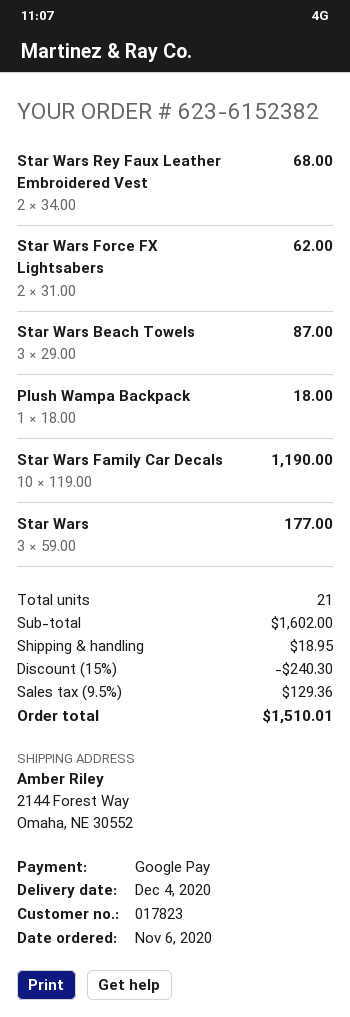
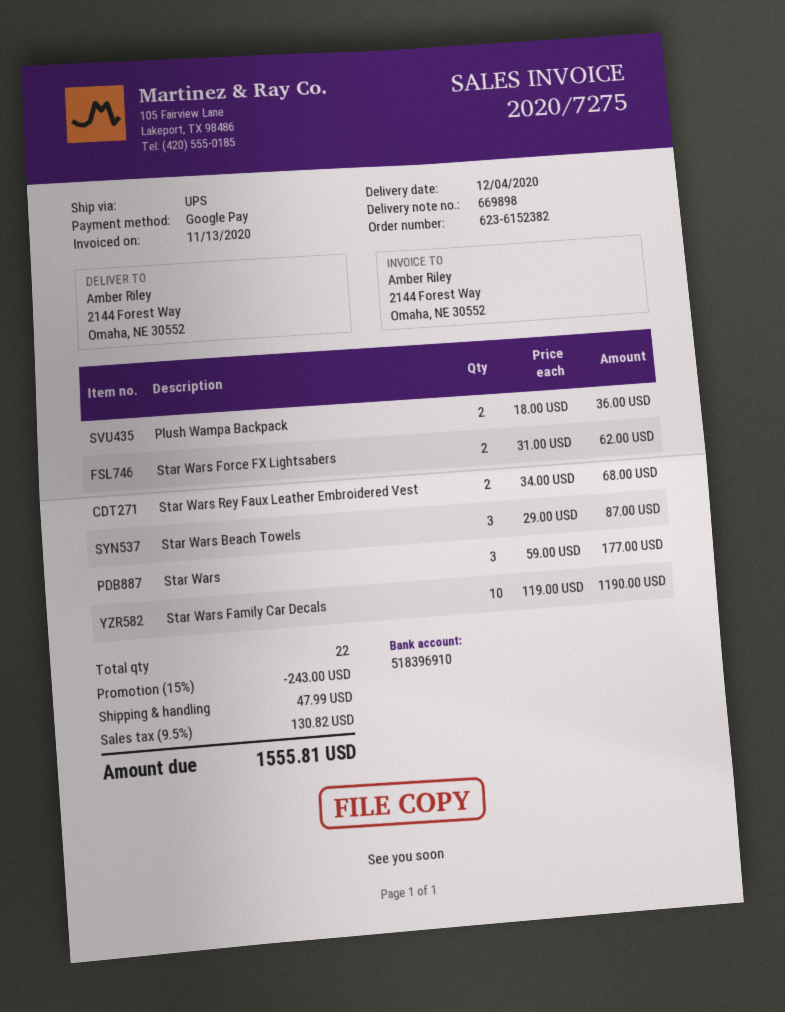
Plush Wampa Backpack: 1 x 18.00 = 18.00 -> 2 x 18.00 = 36.00
total quantity: 21 -> 22
discount: 15% = 240.30 -> 15% = 243.00
shipping: 18.95 -> 47.99
tax: 9.5% = 129.36 -> 9.5% = 130.82
total: 1510.01 -> 1555.81

